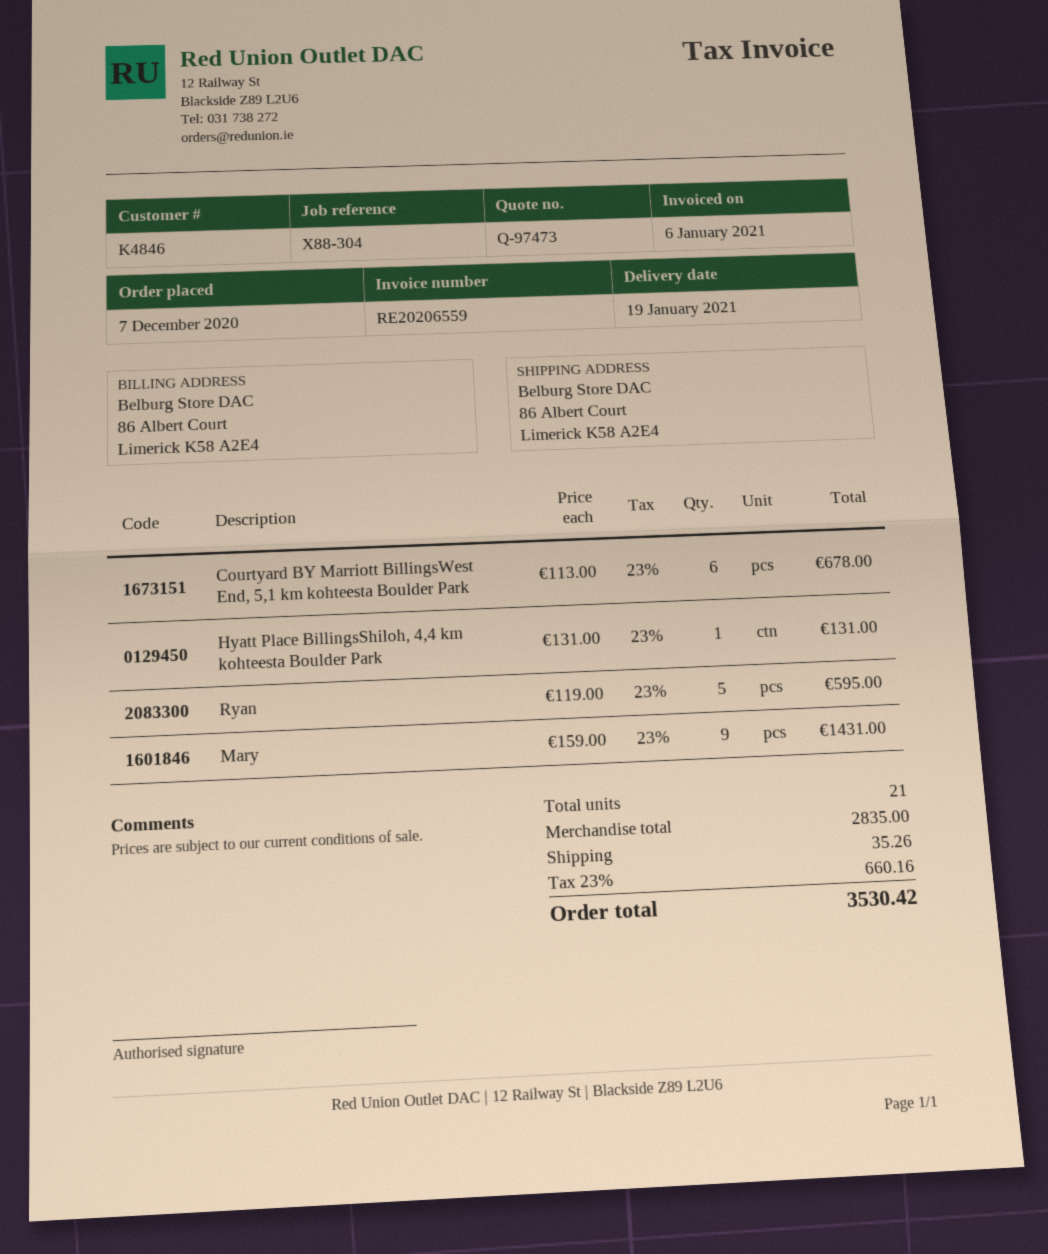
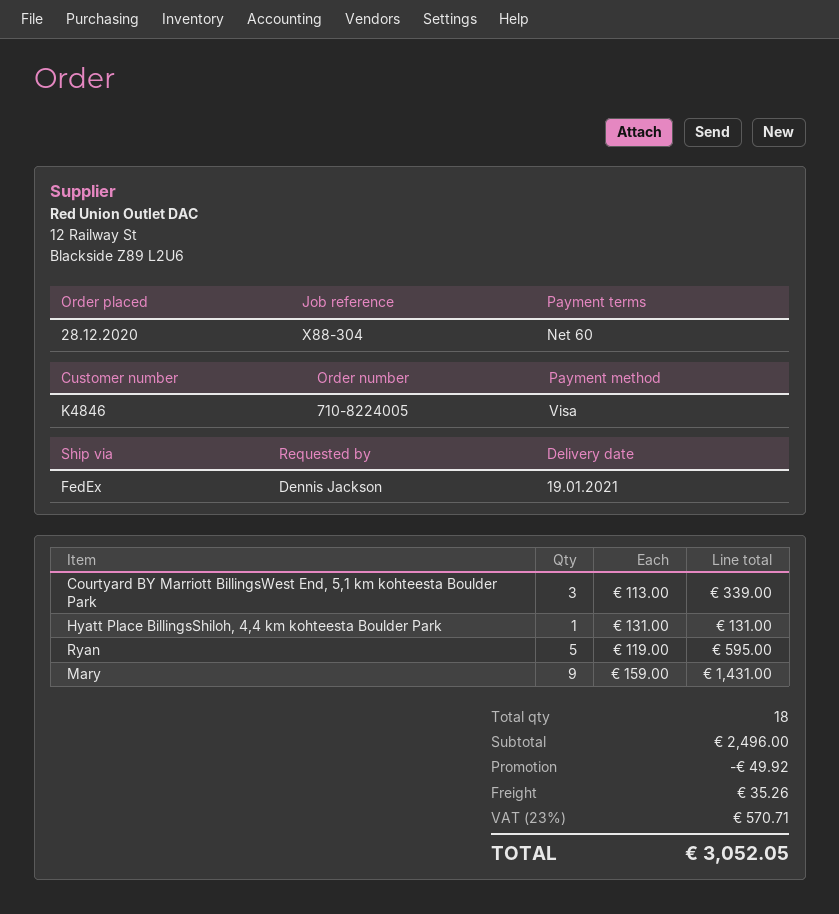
order date: 2020-12-07 -> 2020-12-28
Courtyard BY Marriott BillingsWest End, 5,1 km kohteesta Boulder Park: 6 x 113.00 = 678.00 -> 3 x 113.00 = 339.00
total quantity: 21 -> 18
subtotal: 2835.00 -> 2496.00
discount: none -> 49.92
tax: 23% = 660.16 -> 23% = 570.71
total: 3530.42 -> 3052.05

